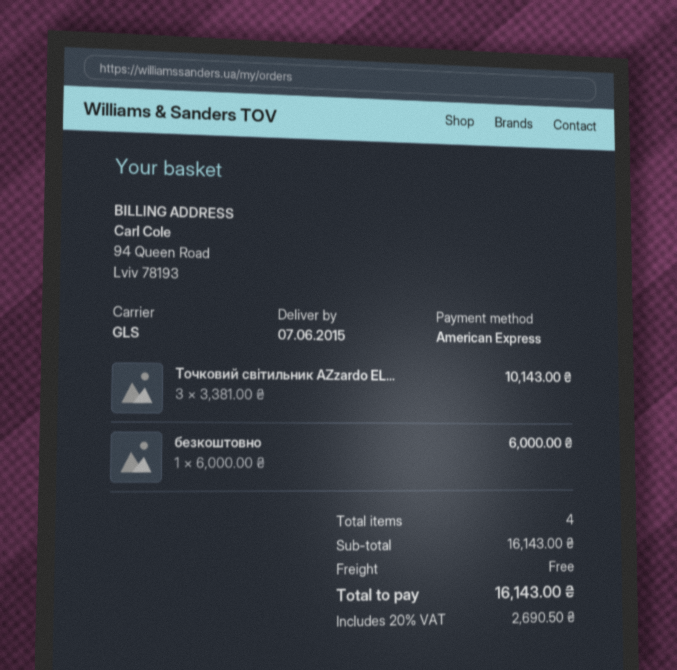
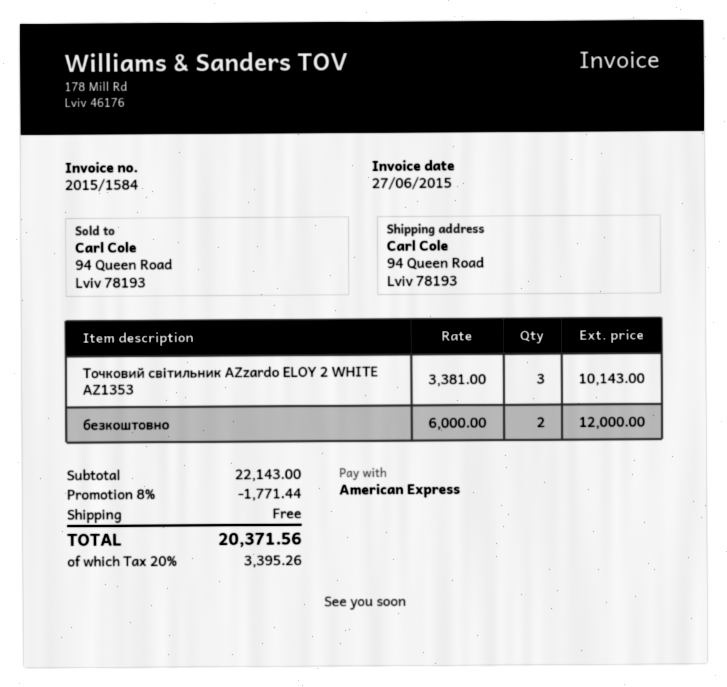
безкоштовно: 1 x 6000.00 = 6000.00 -> 2 x 6000.00 = 12000.00
subtotal: 16143.00 -> 22143.00
discount: none -> 8% = 1771.44
tax: 20% = 2690.50 -> 20% = 3395.26
total: 16143.00 -> 20371.56

